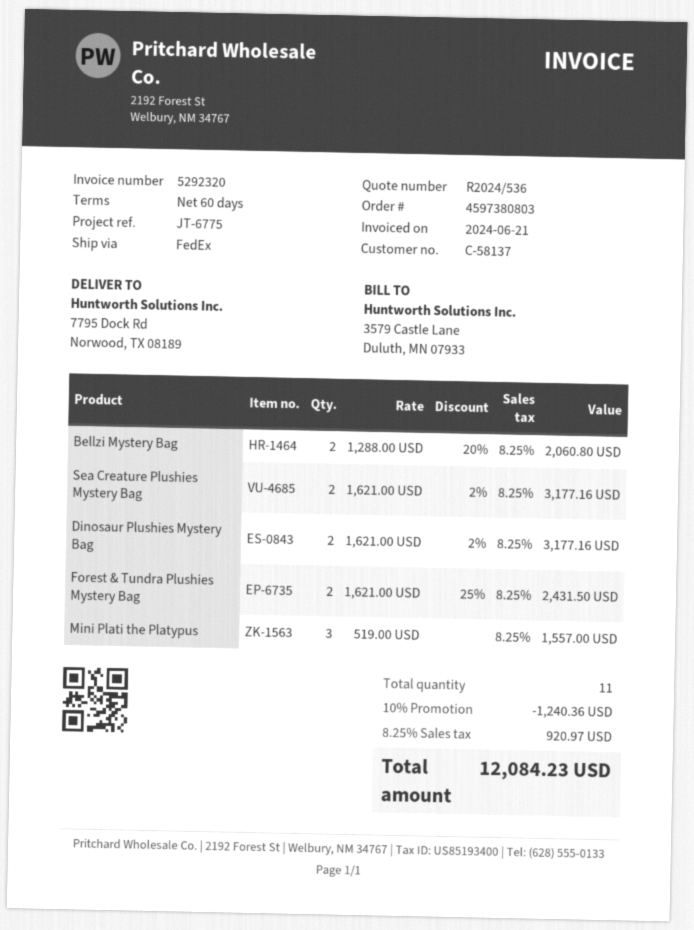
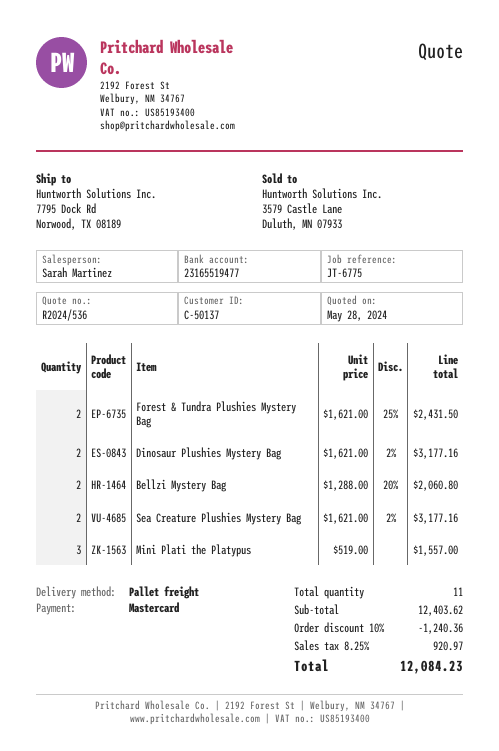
customer number: C-58137 -> C-50137
shipping method: FedEx -> pallet freight

